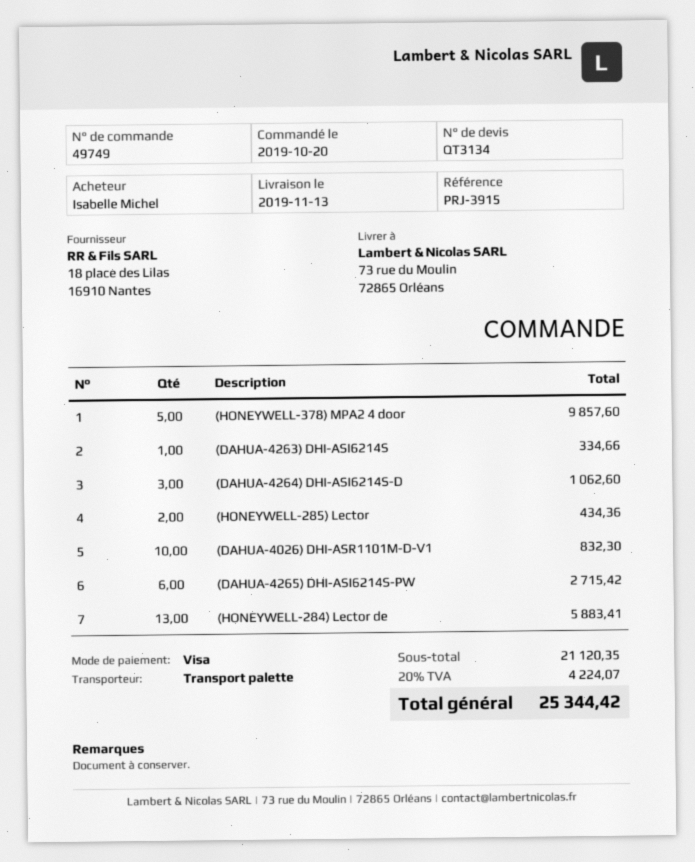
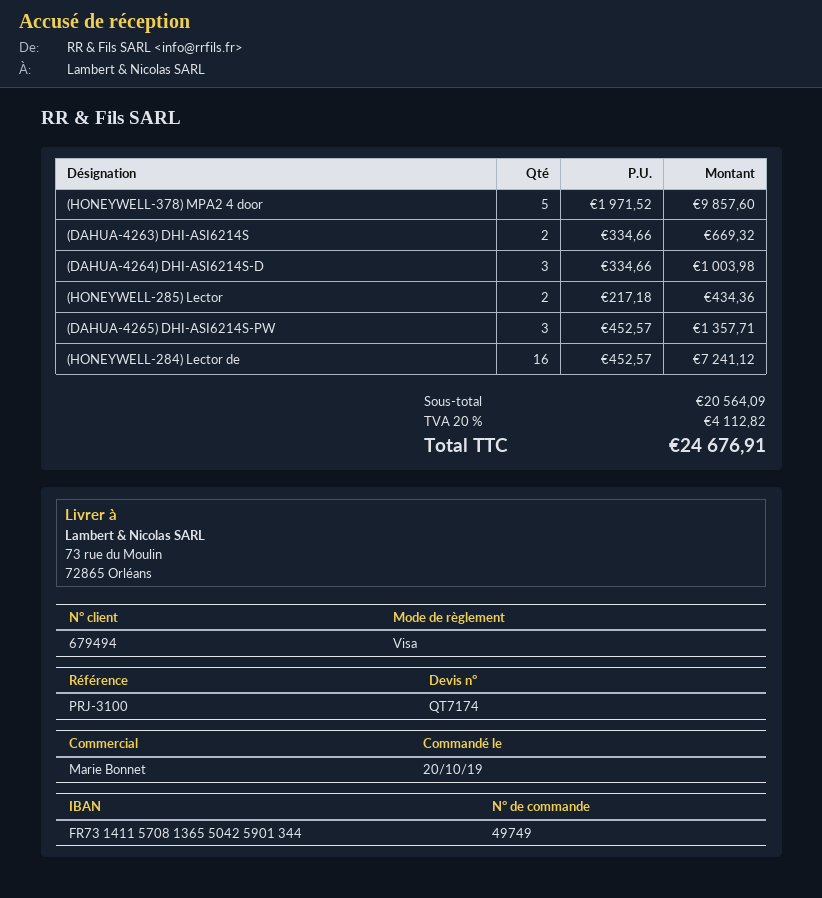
quote number: QT3134 -> QT7174
reference: PRJ-3915 -> PRJ-3100
(DAHUA-4263) DHI-ASI6214S: 1 for 334.66 -> 2 for 669.32
(DAHUA-4264) DHI-ASI6214S-D: 3 for 1062.60 -> 3 for 1003.98
(DAHUA-4026) DHI-ASR1101M-D-V1: 10 for 832.30 -> none
(DAHUA-4265) DHI-ASI6214S-PW: 6 for 2715.42 -> 3 for 1357.71
(HONEYWELL-284) Lector de: 13 for 5883.41 -> 16 for 7241.12
subtotal: 21120.35 -> 20564.09
tax: 20% = 4224.07 -> 20% = 4112.82
total: 25344.42 -> 24676.91

